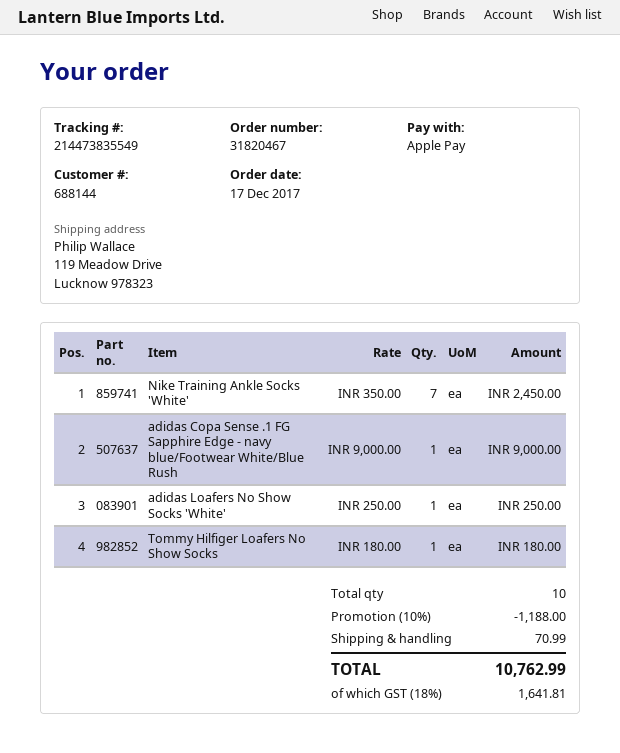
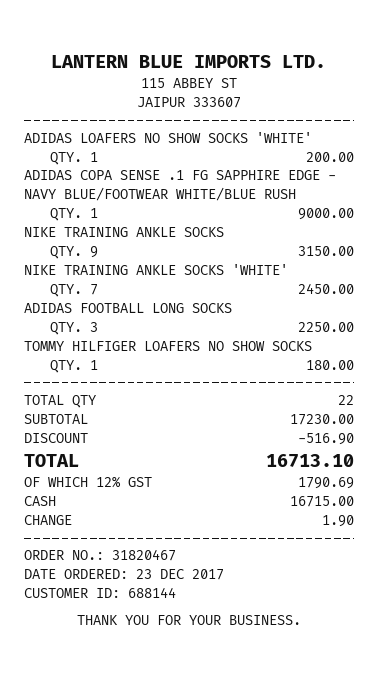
order date: 2017-12-17 -> 2017-12-23
payment method: Apple Pay -> cash
adidas Loafers No Show Socks 'White': 1 for 250.00 -> 1 for 200.00
NIKE TRAINING ANKLE SOCKS: none -> 9 for 3150.00
ADIDAS FOOTBALL LONG SOCKS: none -> 3 for 2250.00
total quantity: 10 -> 22
discount: 1188.00 -> 516.90
shipping: 70.99 -> none
tax: 18% = 1641.81 -> 12% = 1790.69
total: 10762.99 -> 16713.10

